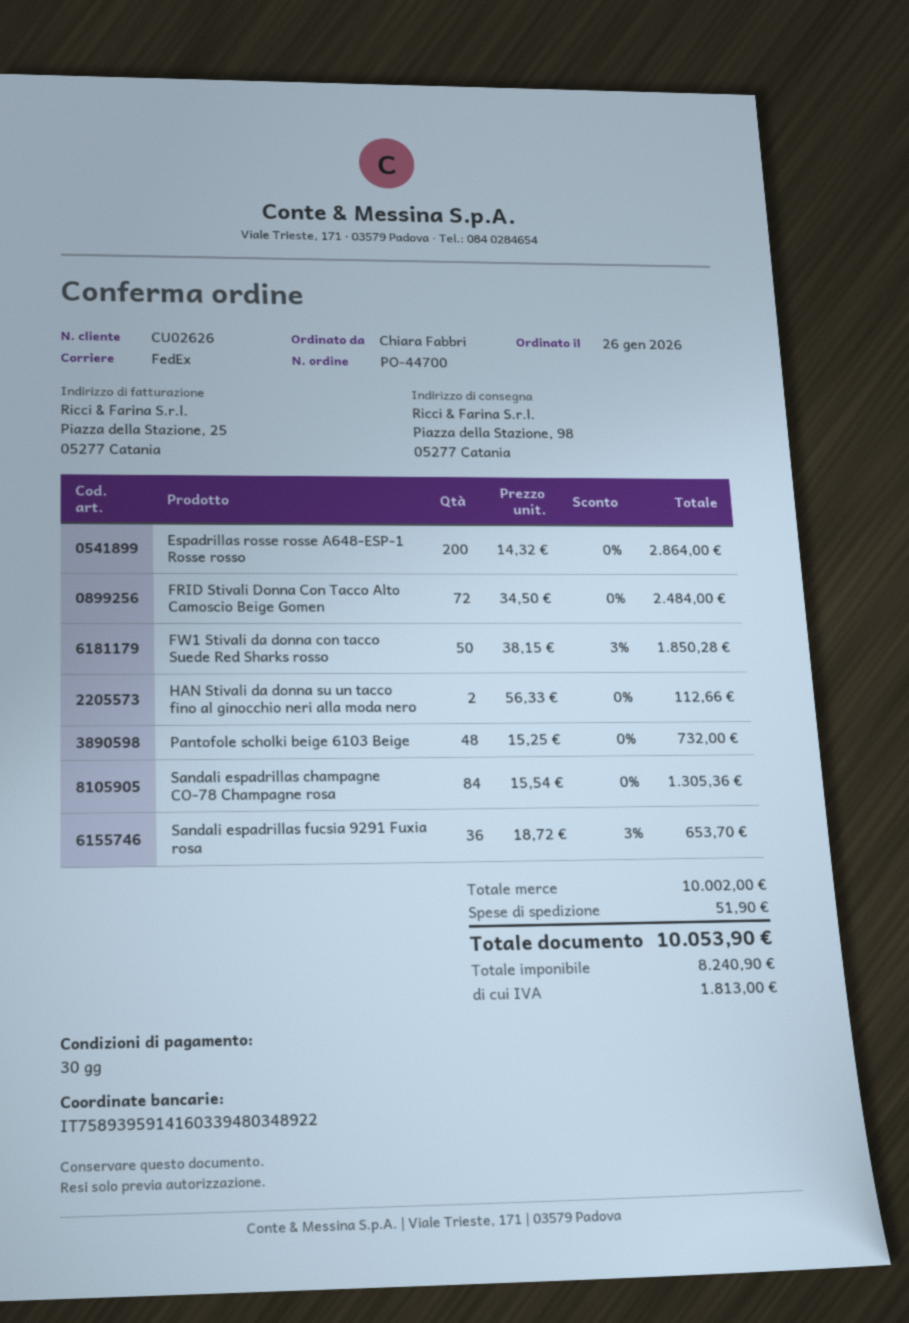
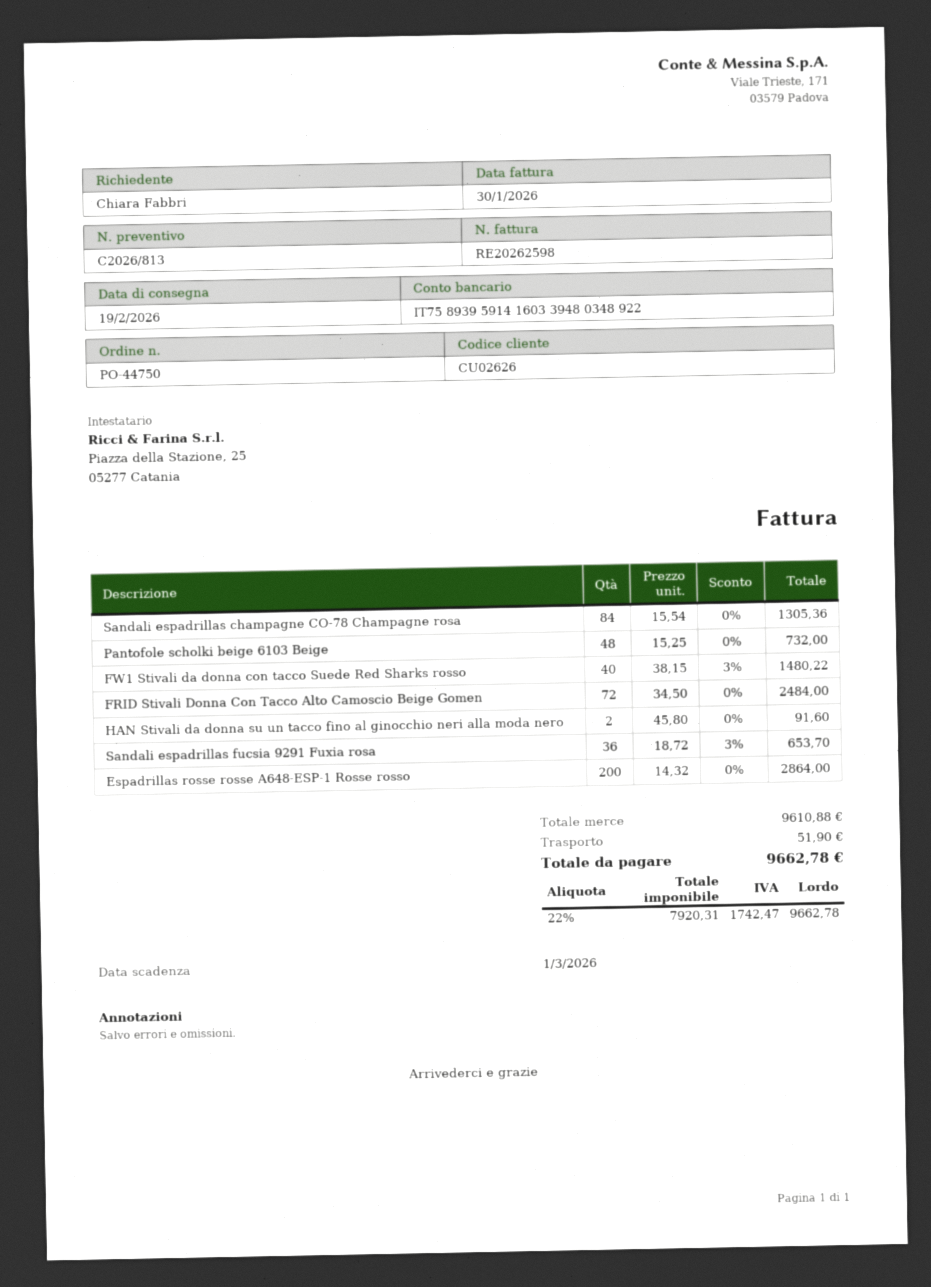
order number: PO-44700 -> PO-44750
FW1 Stivali da donna con tacco Suede Red Sharks rosso: 50 x 38.15 - 3% = 1850.28 -> 40 x 38.15 - 3% = 1480.22
HAN Stivali da donna su un tacco fino al ginocchio neri alla moda nero: 2 x 56.33 = 112.66 -> 2 x 45.80 = 91.60
subtotal: 10002.00 -> 9610.88
net: 8240.90 -> 7920.31
tax: 1813.00 -> 1742.47
total: 10053.90 -> 9662.78

